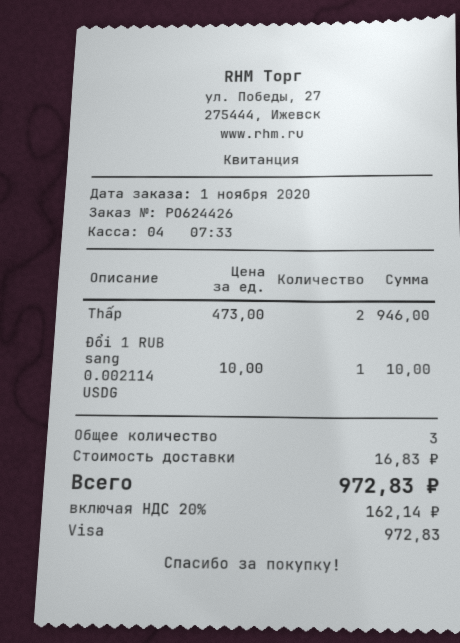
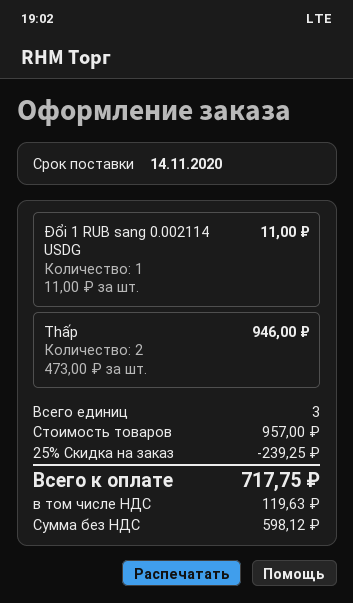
Đổi 1 RUB sang 0.002114 USDG: 1 x 10.00 = 10.00 -> 1 x 11.00 = 11.00
discount: none -> 25% = 239.25
shipping: 16.83 -> none
tax: 162.14 -> 119.63
total: 972.83 -> 717.75

